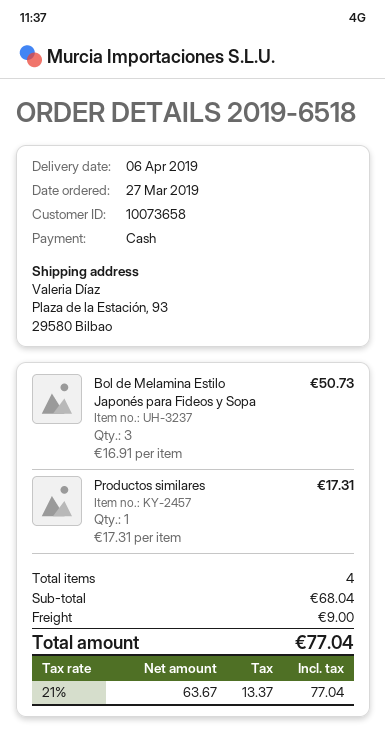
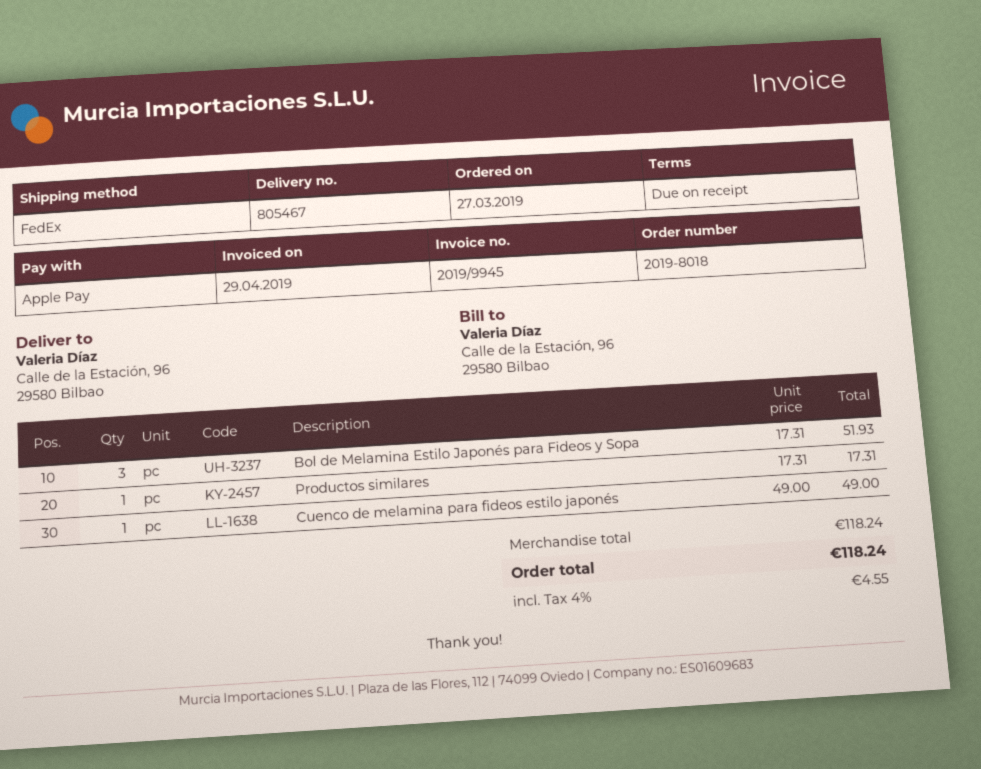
order number: 2019-6518 -> 2019-8018
payment method: cash -> Apple Pay
ship to: Plaza de la Estación, 93, 29580 Bilbao -> Calle de la Estación, 96, 29580 Bilbao
Bol de Melamina Estilo Japonés para Fideos y Sopa: 3 x 16.91 = 50.73 -> 3 x 17.31 = 51.93
Cuenco de melamina para fideos estilo japonés: none -> 1 x 49.00 = 49.00
subtotal: 68.04 -> 118.24
shipping: 9.00 -> none
tax: 21% = 13.37 -> 4% = 4.55
total: 77.04 -> 118.24

